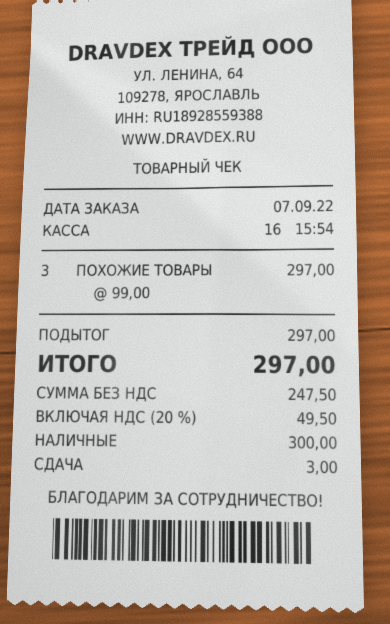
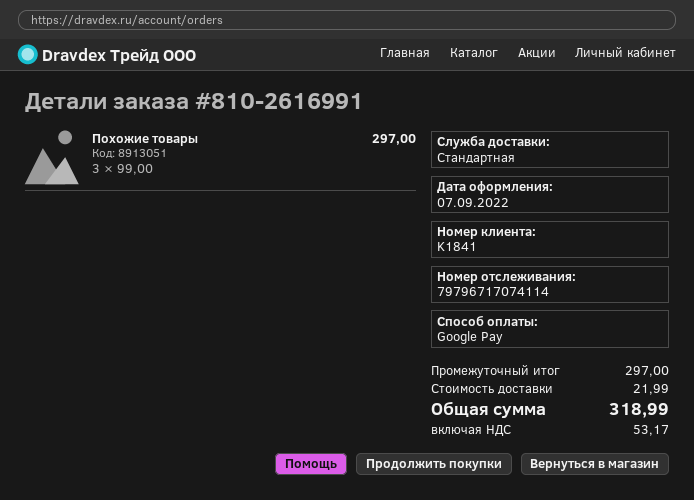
payment method: cash -> Google Pay
shipping: none -> 21.99
tax: 49.50 -> 53.17
total: 297.00 -> 318.99

